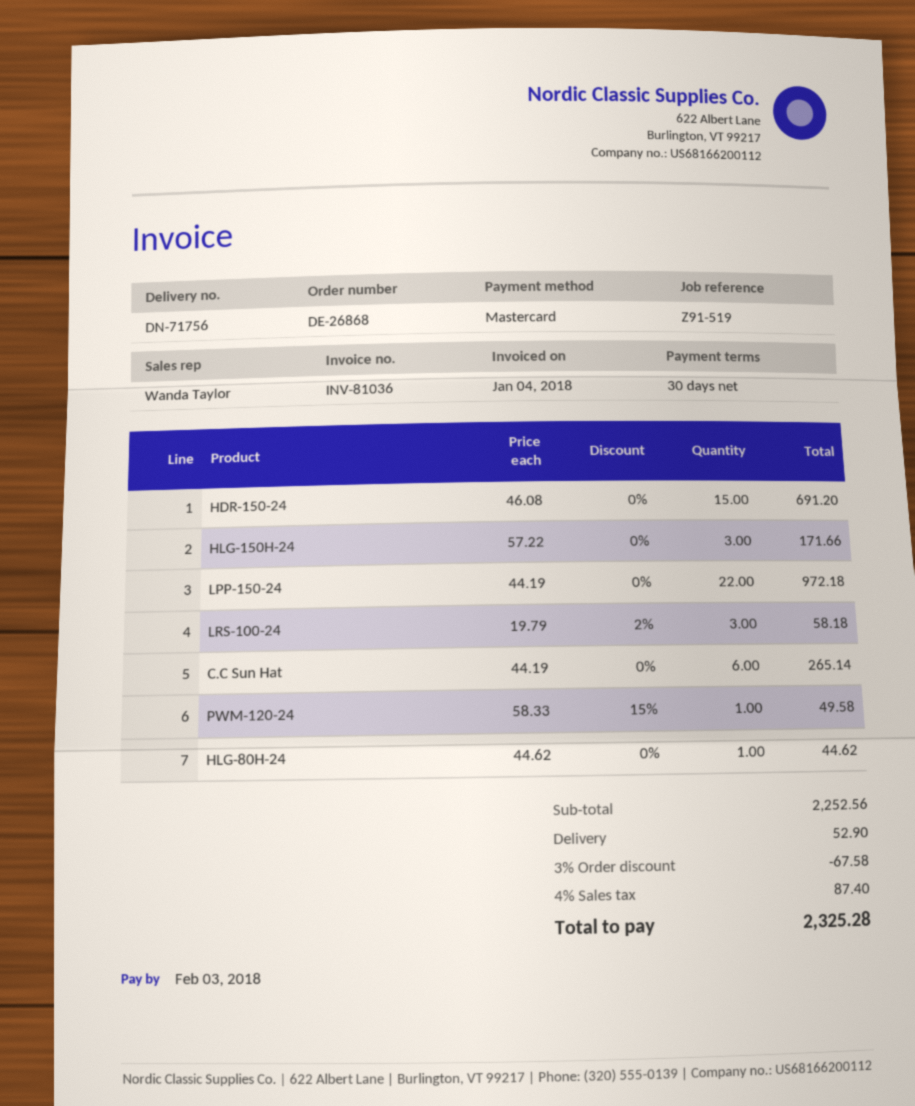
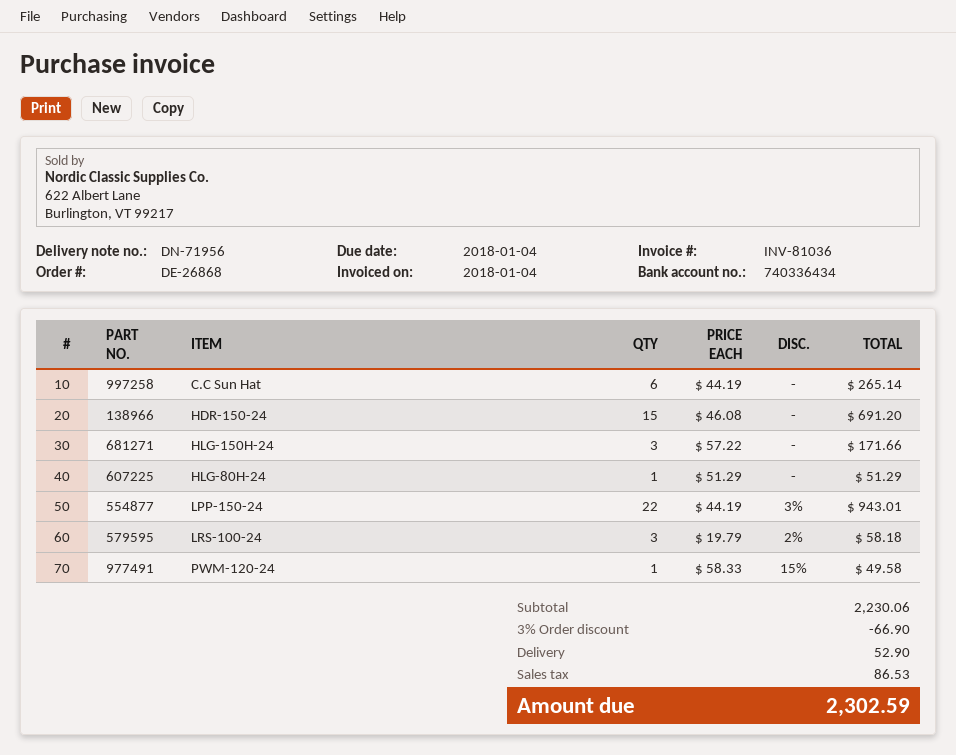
delivery note number: DN-71756 -> DN-71956
due date: 2018-02-03 -> 2018-01-04
LPP-150-24: 22 x 44.19 = 972.18 -> 22 x 44.19 - 3% = 943.01
HLG-80H-24: 1 x 44.62 = 44.62 -> 1 x 51.29 = 51.29
subtotal: 2252.56 -> 2230.06
discount: 3% = 67.58 -> 3% = 66.90
tax: 87.40 -> 86.53
total: 2325.28 -> 2302.59

